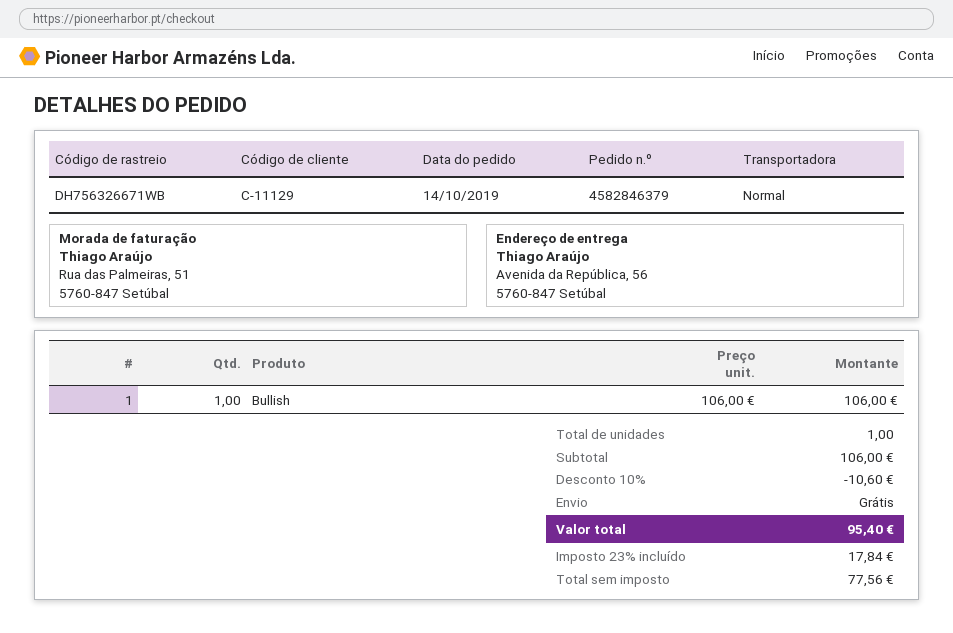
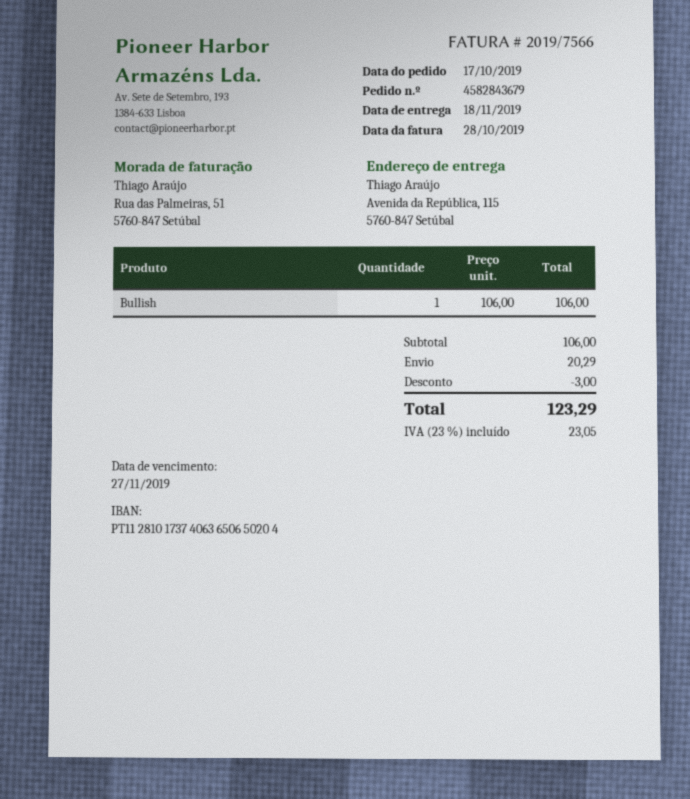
order number: 4582846379 -> 4582843679
order date: 2019-10-14 -> 2019-10-17
ship to: Avenida da República, 56, 5760-847 Setúbal -> Avenida da República, 115, 5760-847 Setúbal
discount: 10.60 -> 3.00
shipping: 0.00 -> 20.29
tax: 23% = 17.84 -> 23% = 23.05
total: 95.40 -> 123.29

